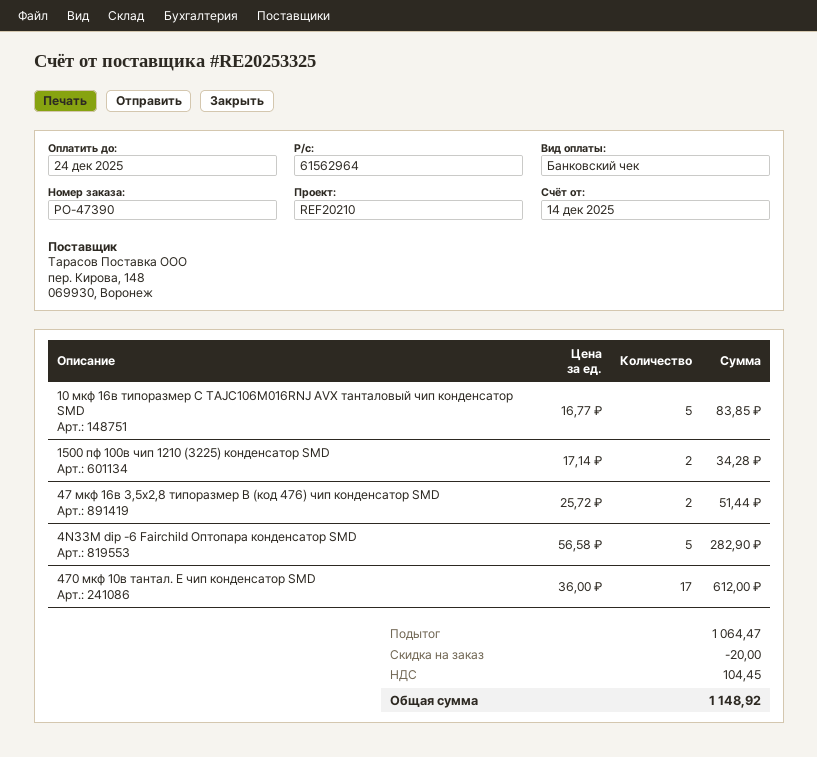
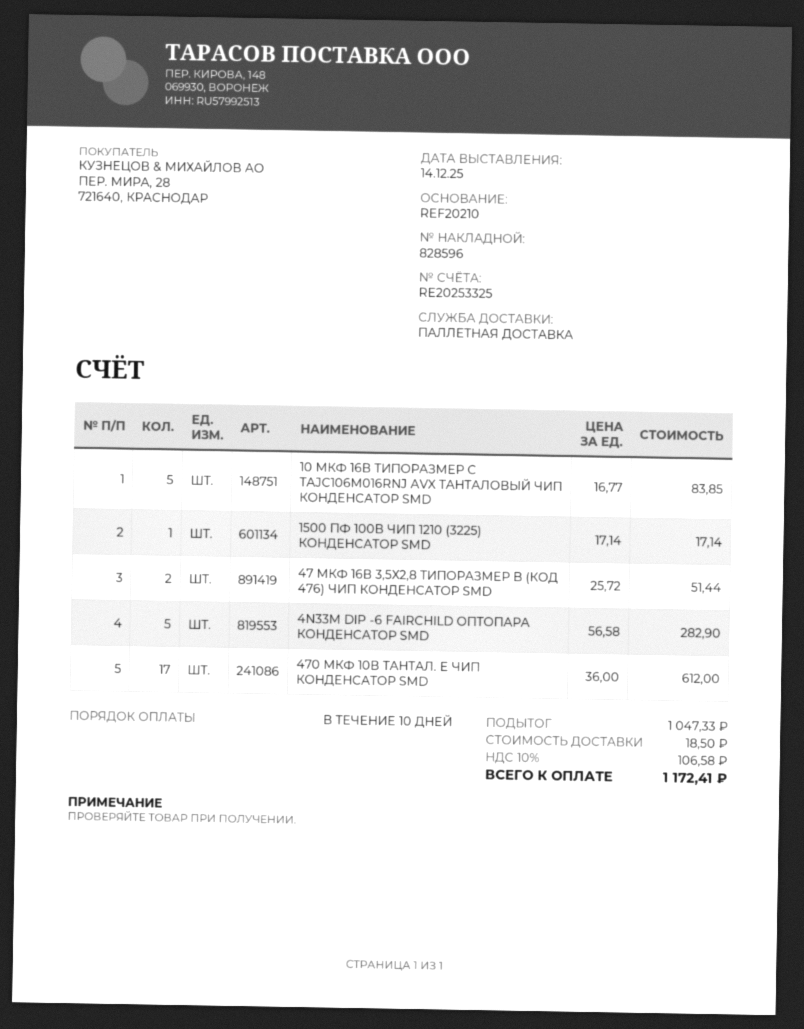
1500 пф 100в чип 1210 (3225) конденсатор SMD: 2 x 17.14 = 34.28 -> 1 x 17.14 = 17.14
subtotal: 1064.47 -> 1047.33
discount: 20.00 -> none
shipping: none -> 18.50
tax: 104.45 -> 106.58
total: 1148.92 -> 1172.41

